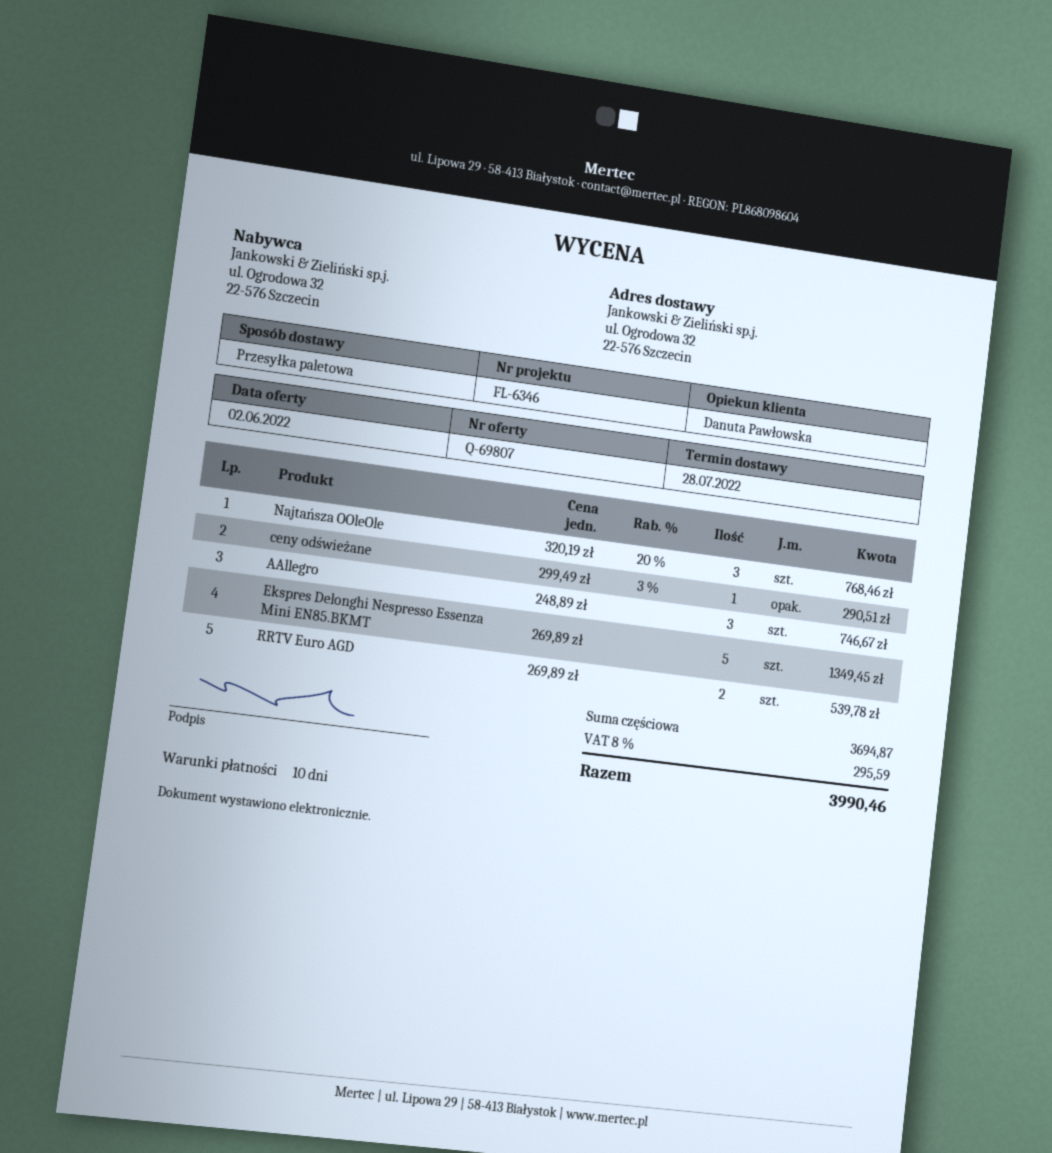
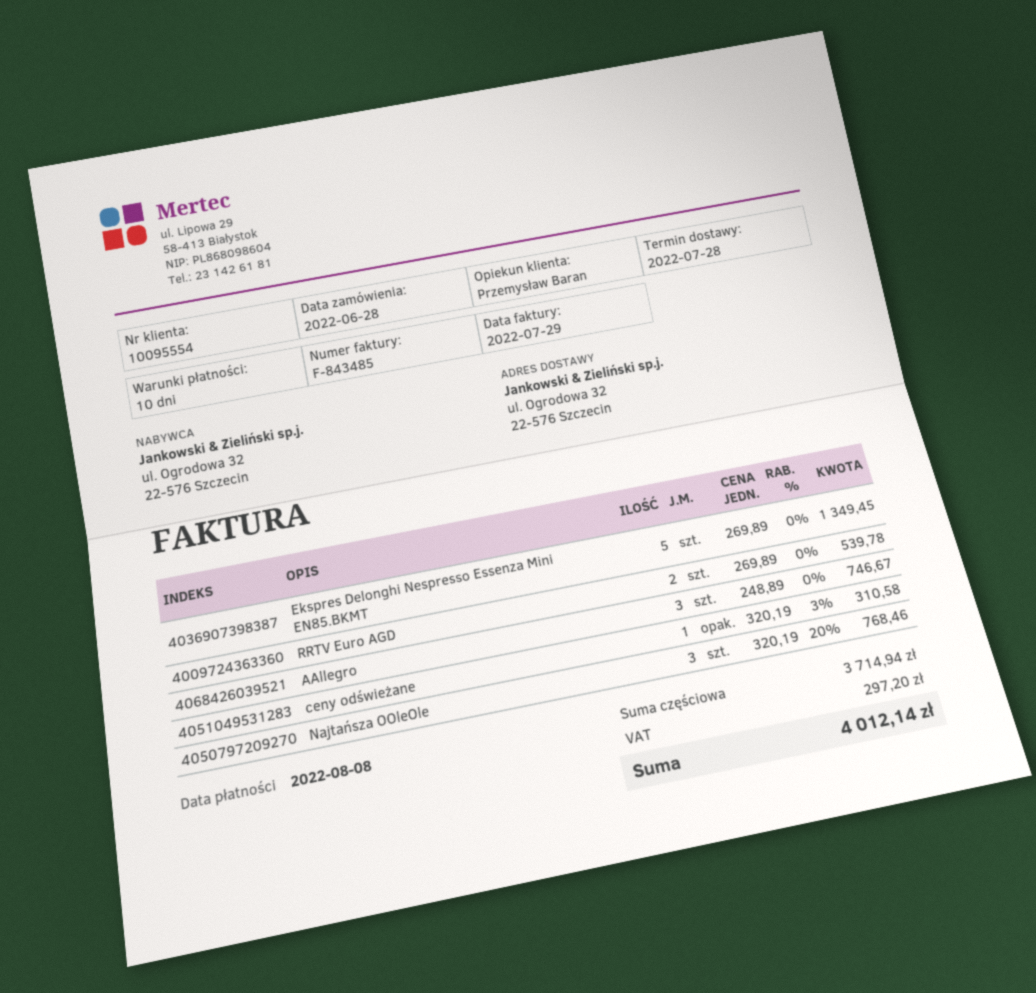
sales rep: Danuta Pawłowska -> Przemysław Baran
ceny odświeżane: 1 x 299.49 - 3% = 290.51 -> 1 x 320.19 - 3% = 310.58
subtotal: 3694.87 -> 3714.94
tax: 295.59 -> 297.20
total: 3990.46 -> 4012.14

